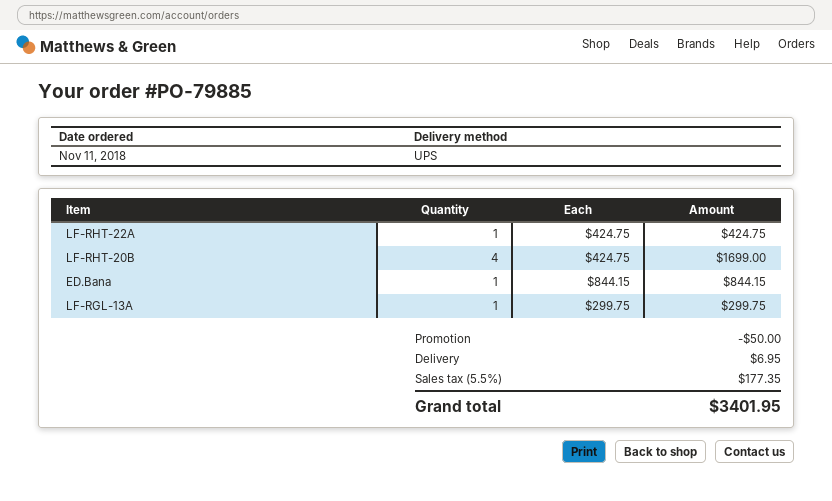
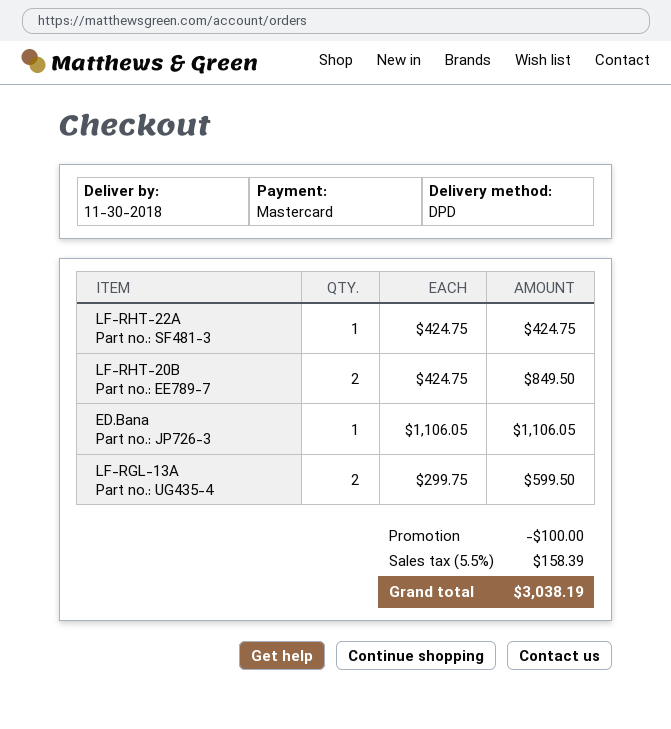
shipping method: UPS -> DPD
LF-RHT-20B: 4 x 424.75 = 1699.00 -> 2 x 424.75 = 849.50
ED.Bana: 1 x 844.15 = 844.15 -> 1 x 1106.05 = 1106.05
LF-RGL-13A: 1 x 299.75 = 299.75 -> 2 x 299.75 = 599.50
discount: 50.00 -> 100.00
shipping: 6.95 -> none
tax: 5.5% = 177.35 -> 5.5% = 158.39
total: 3401.95 -> 3038.19

